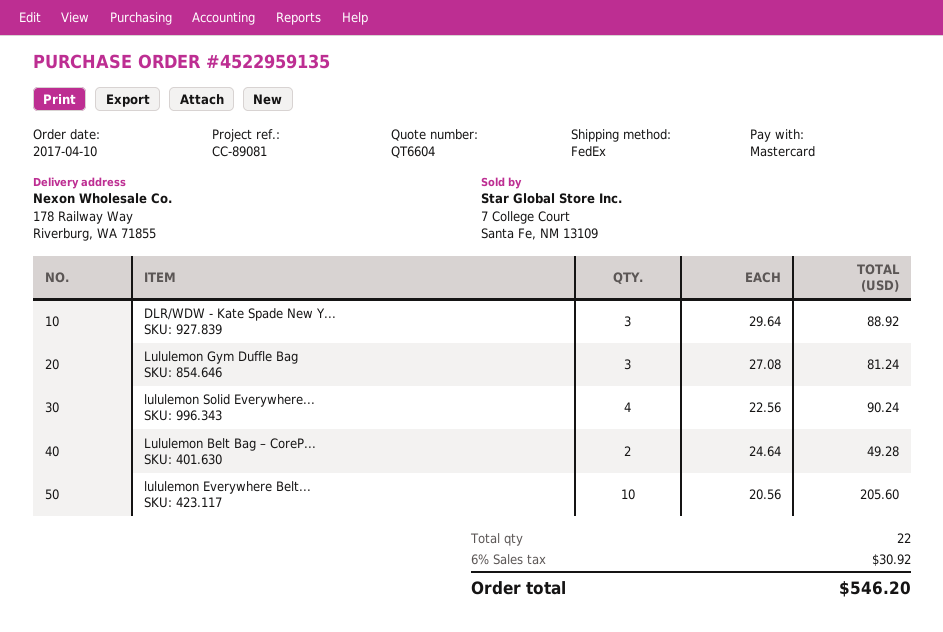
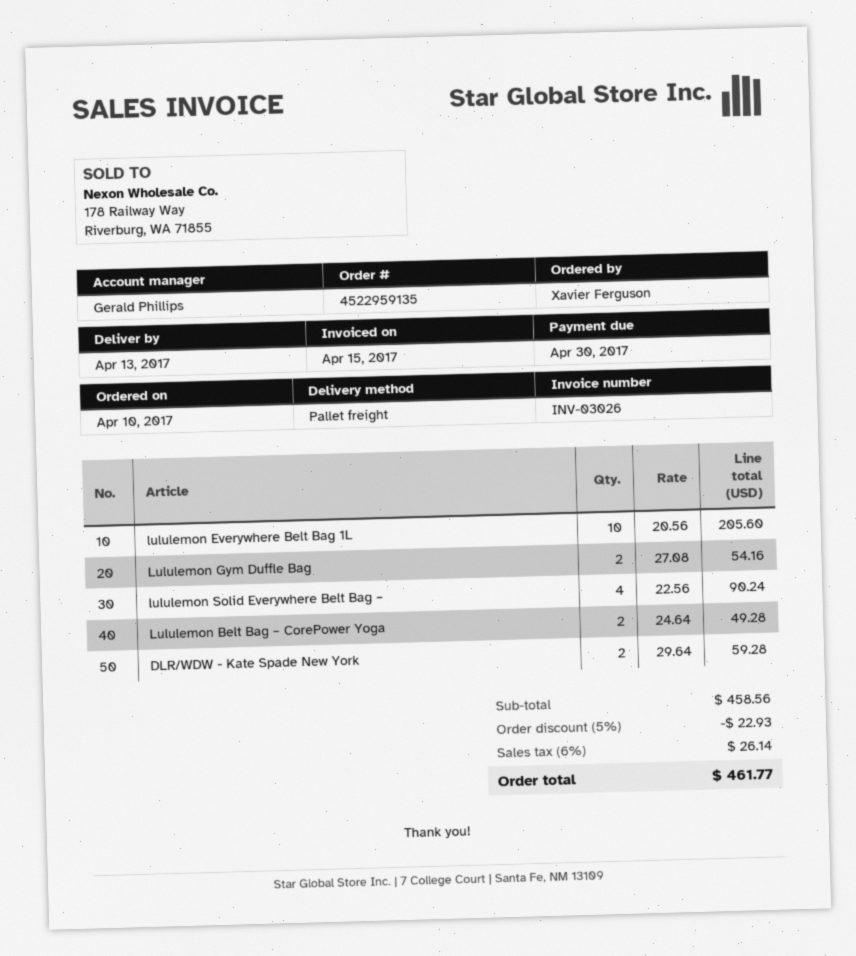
shipping method: FedEx -> pallet freight
DLR/WDW - Kate Spade New Y...: 3 x 29.64 = 88.92 -> 2 x 29.64 = 59.28
Lululemon Gym Duffle Bag: 3 x 27.08 = 81.24 -> 2 x 27.08 = 54.16
discount: none -> 5% = 22.93
tax: 6% = 30.92 -> 6% = 26.14
total: 546.20 -> 461.77

